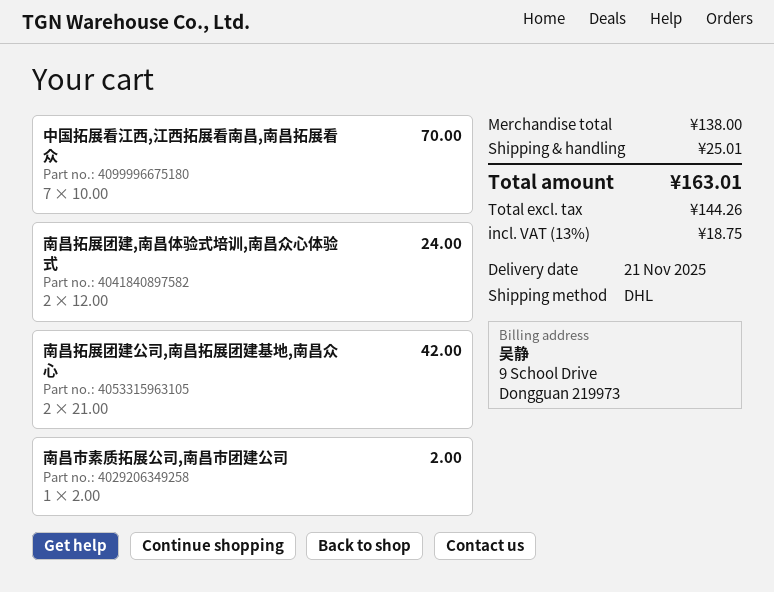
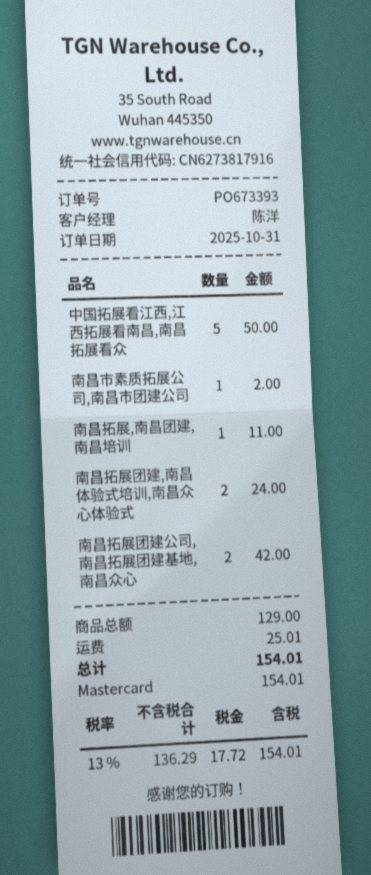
中国拓展看江西,江西拓展看南昌,南昌拓展看众: 7 for 70.00 -> 5 for 50.00
南昌拓展,南昌团建,南昌培训: none -> 1 for 11.00
subtotal: 138.00 -> 129.00
net: 144.26 -> 136.29
tax: 13% = 18.75 -> 13% = 17.72
total: 163.01 -> 154.01

